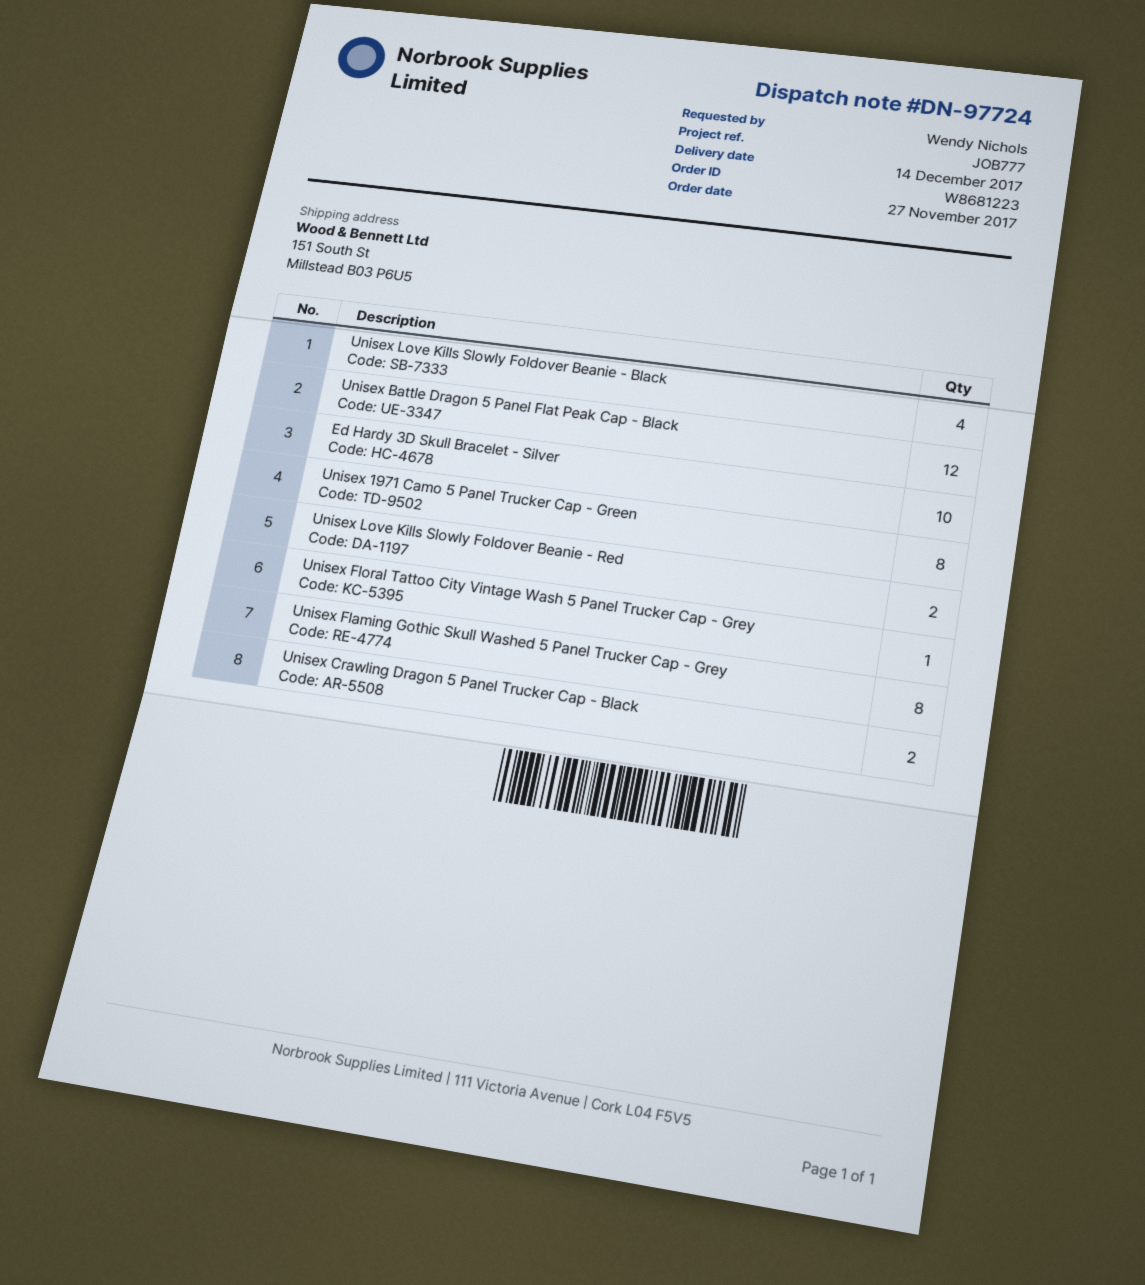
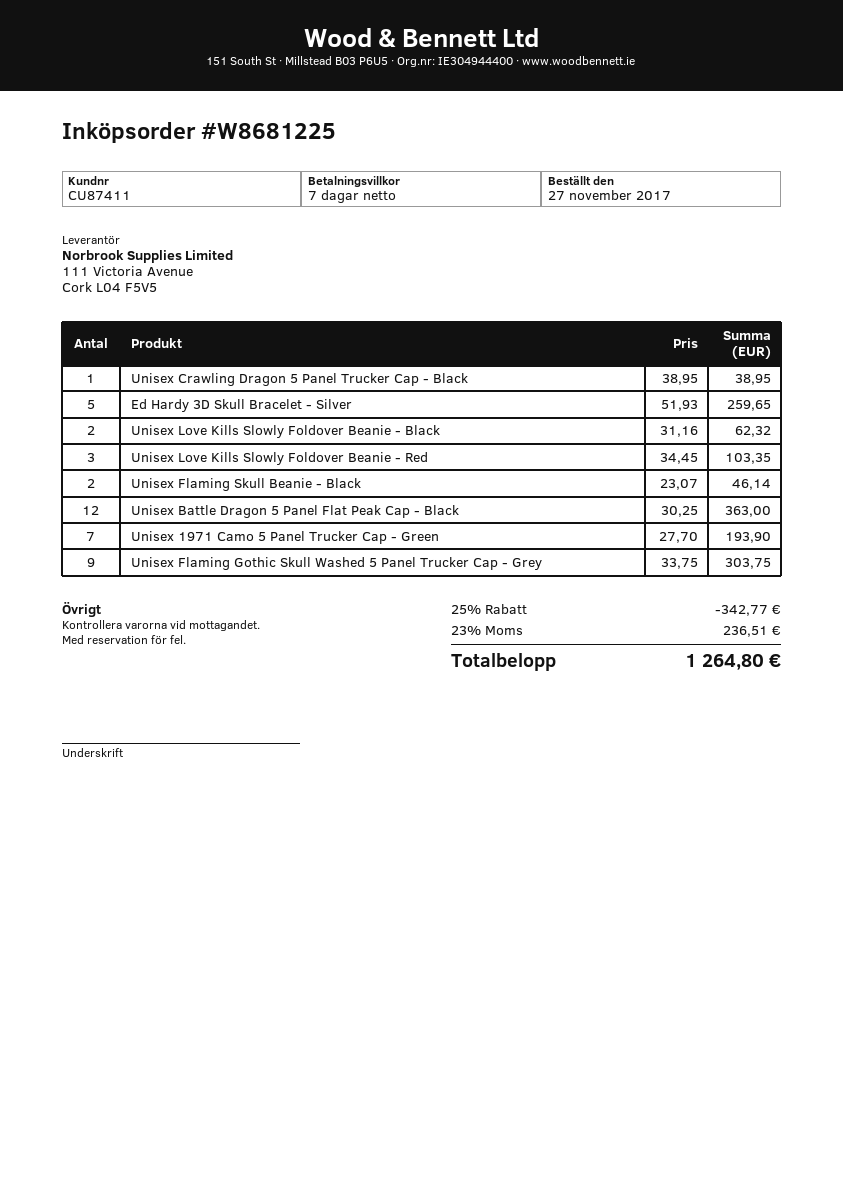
order number: W8681223 -> W8681225
Unisex Love Kills Slowly Foldover Beanie - Black: 4 -> 2
Ed Hardy 3D Skull Bracelet - Silver: 10 -> 5
Unisex 1971 Camo 5 Panel Trucker Cap - Green: 8 -> 7
Unisex Love Kills Slowly Foldover Beanie - Red: 2 -> 3
Unisex Floral Tattoo City Vintage Wash 5 Panel Trucker Cap - Grey: 1 -> none
Unisex Flaming Gothic Skull Washed 5 Panel Trucker Cap - Grey: 8 -> 9
Unisex Crawling Dragon 5 Panel Trucker Cap - Black: 2 -> 1
Unisex Flaming Skull Beanie - Black: none -> 2

